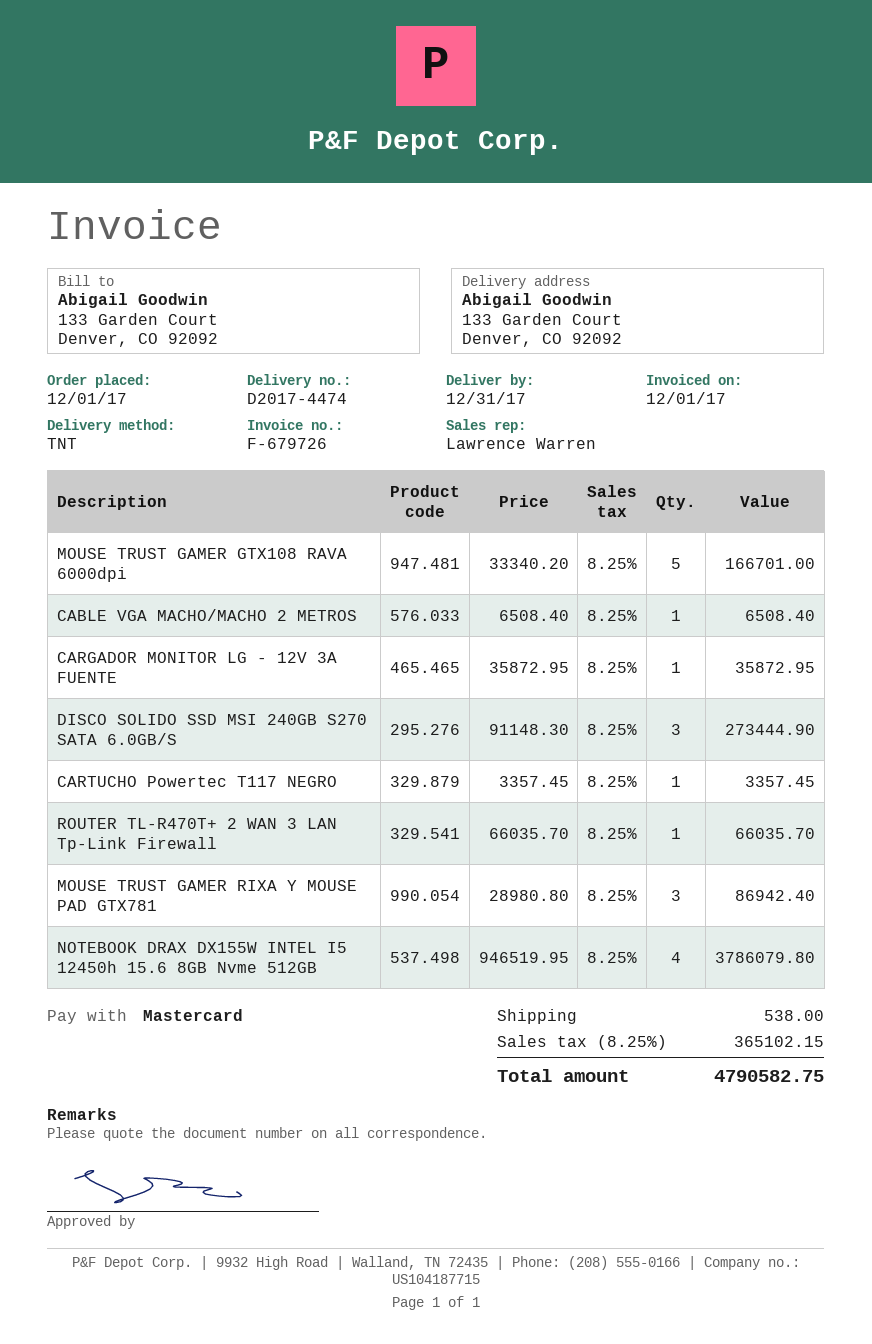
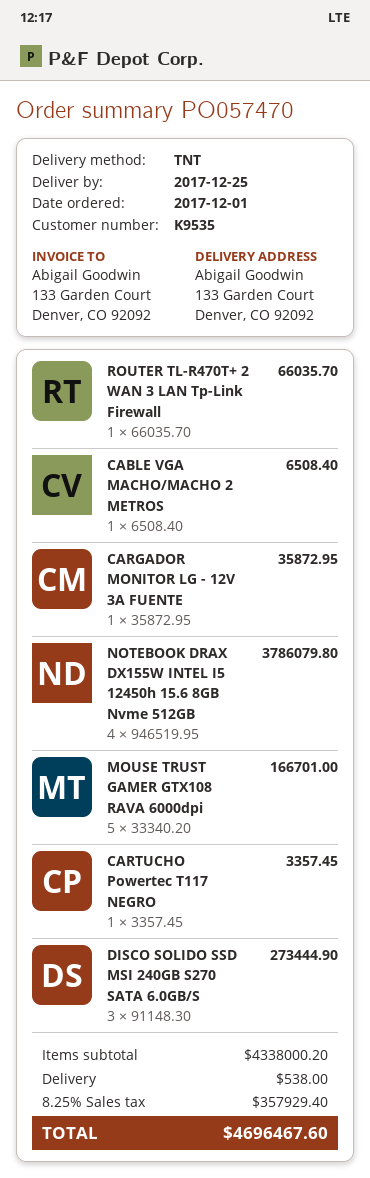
delivery date: 2017-12-31 -> 2017-12-25
MOUSE TRUST GAMER RIXA Y MOUSE PAD GTX781: 3 x 28980.80 = 86942.40 -> none
tax: 8.25% = 365102.15 -> 8.25% = 357929.40
total: 4790582.75 -> 4696467.60

